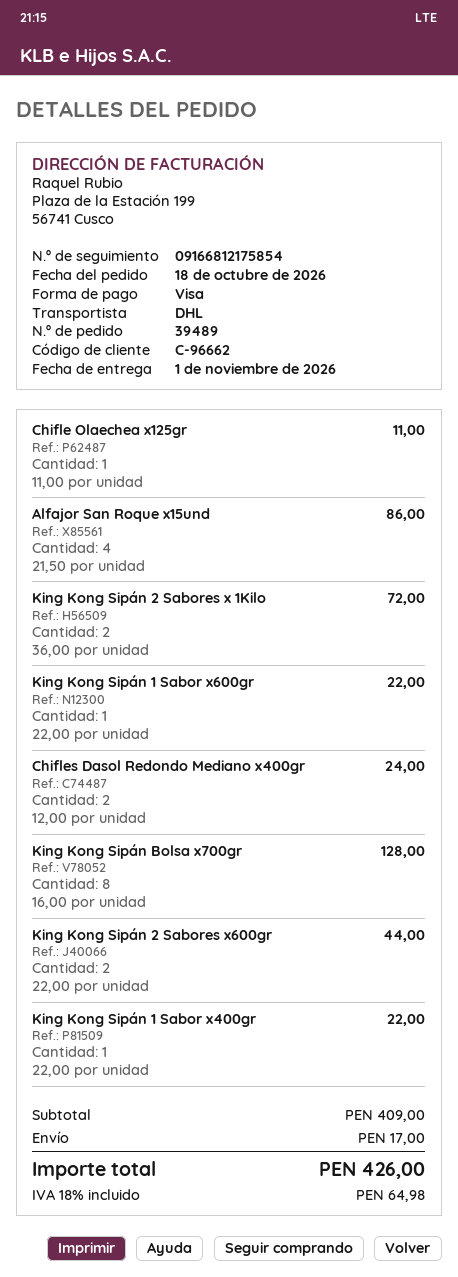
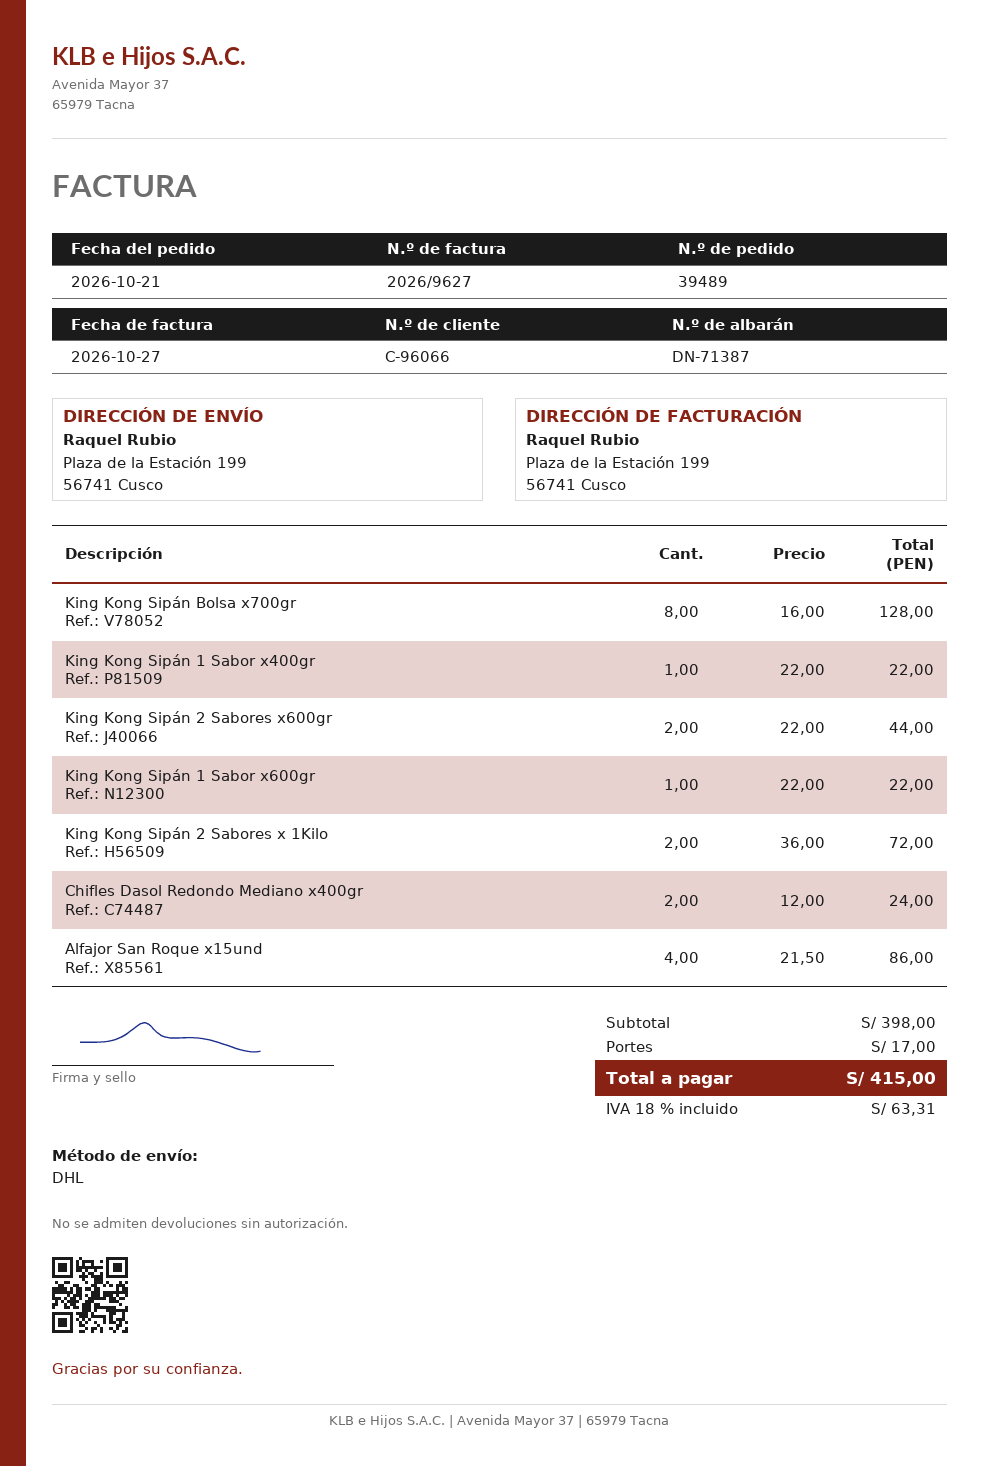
order date: 2026-10-18 -> 2026-10-21
customer number: C-96662 -> C-96066
Chifle Olaechea x125gr: 1 x 11.00 = 11.00 -> none
subtotal: 409.00 -> 398.00
tax: 18% = 64.98 -> 18% = 63.31
total: 426.00 -> 415.00

